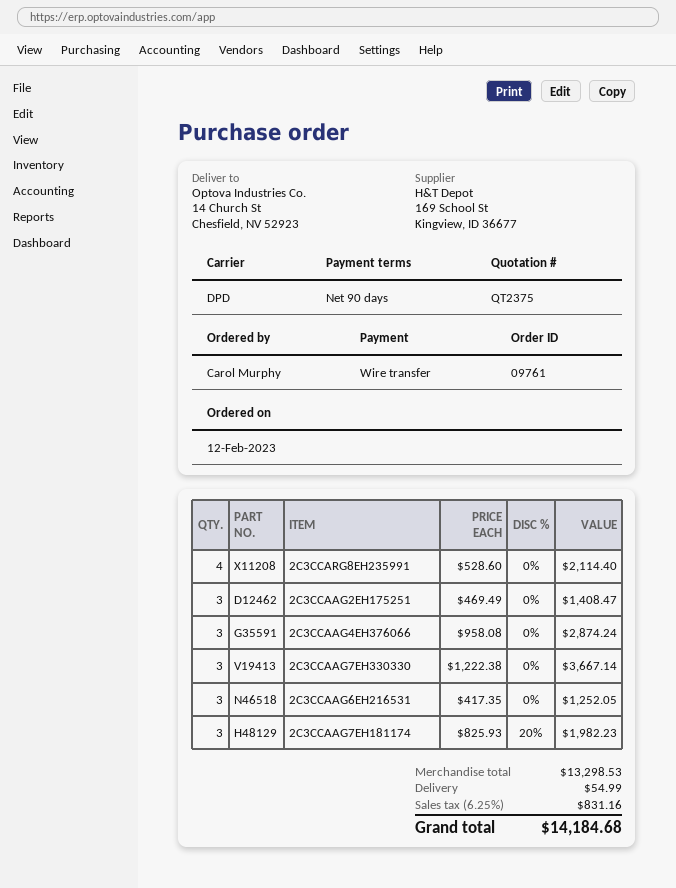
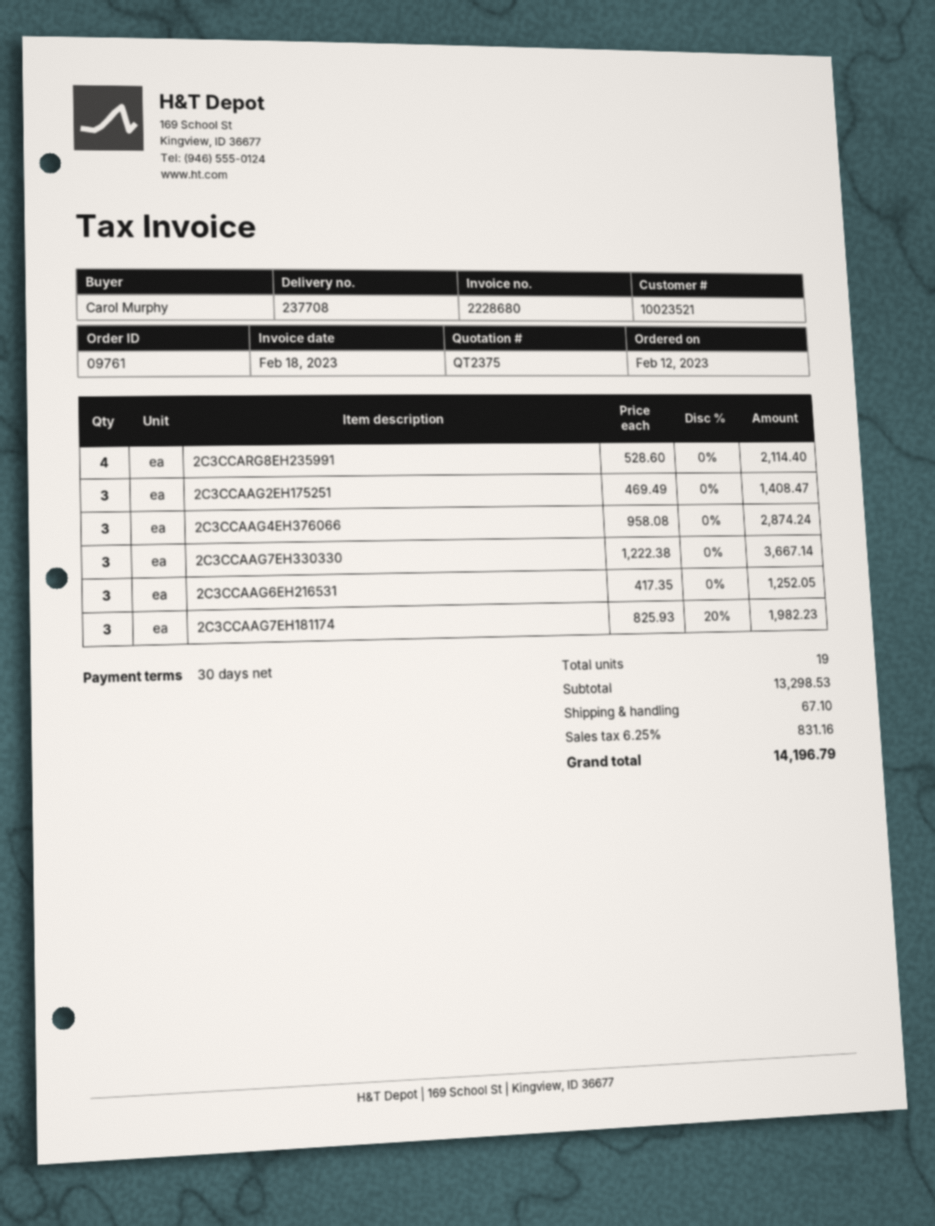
payment terms: 90 days -> 30 days
shipping: 54.99 -> 67.10
total: 14184.68 -> 14196.79

